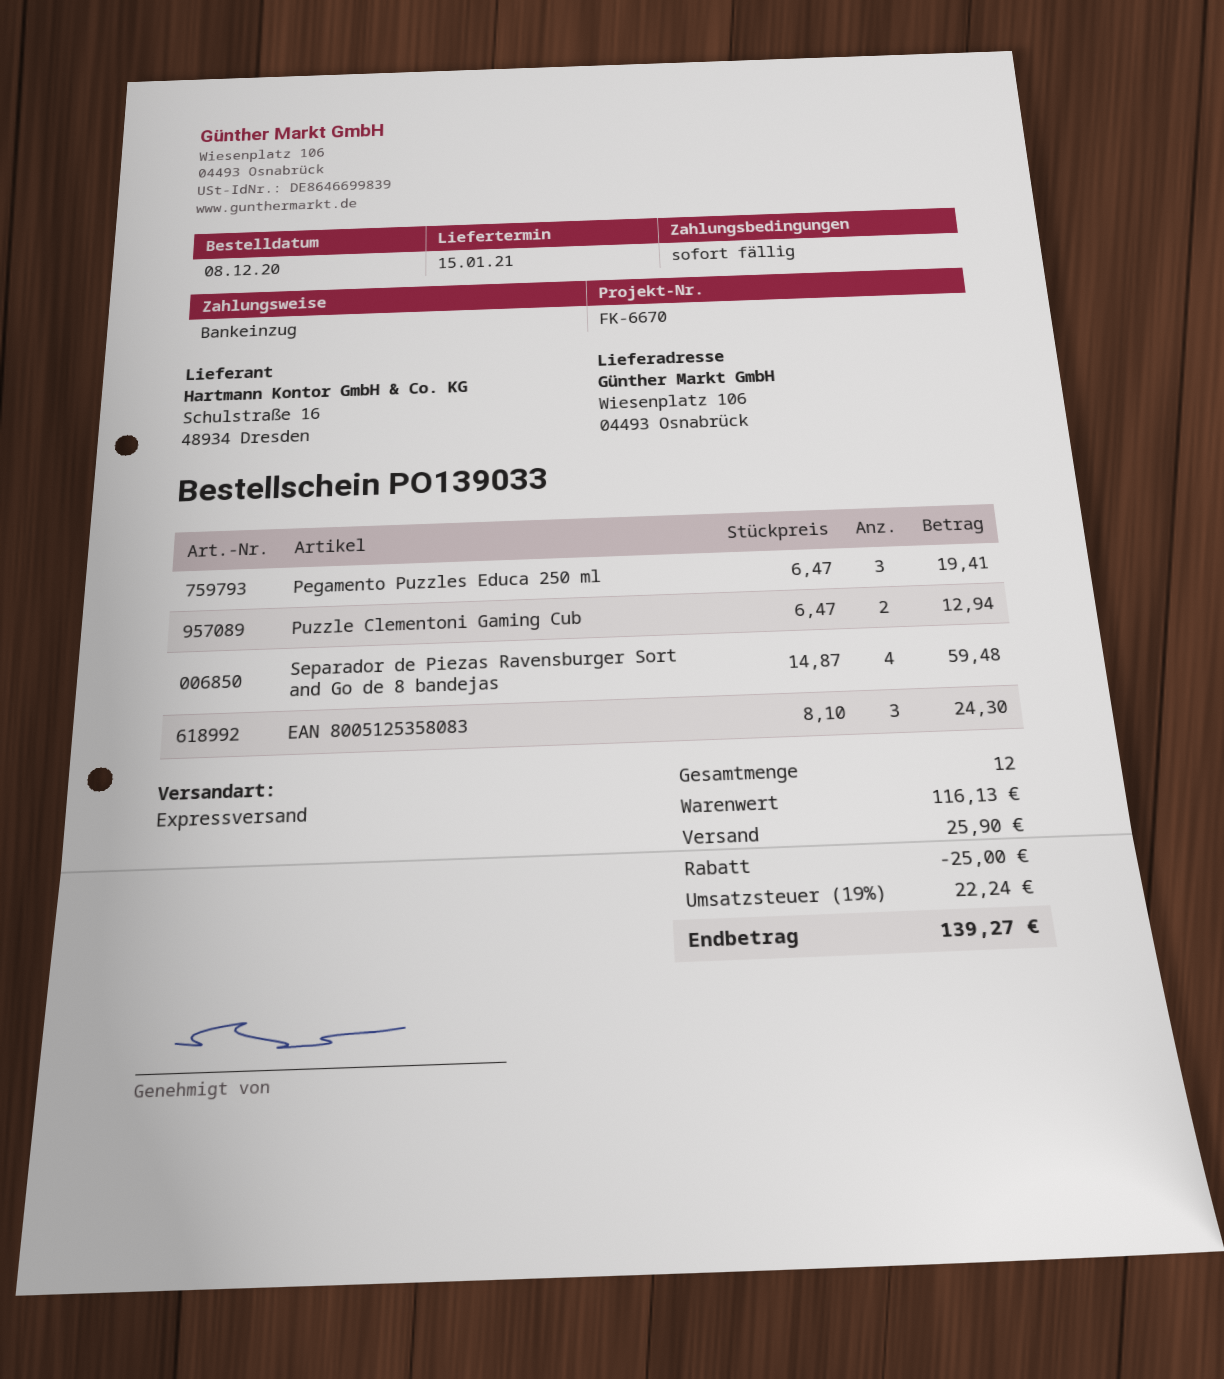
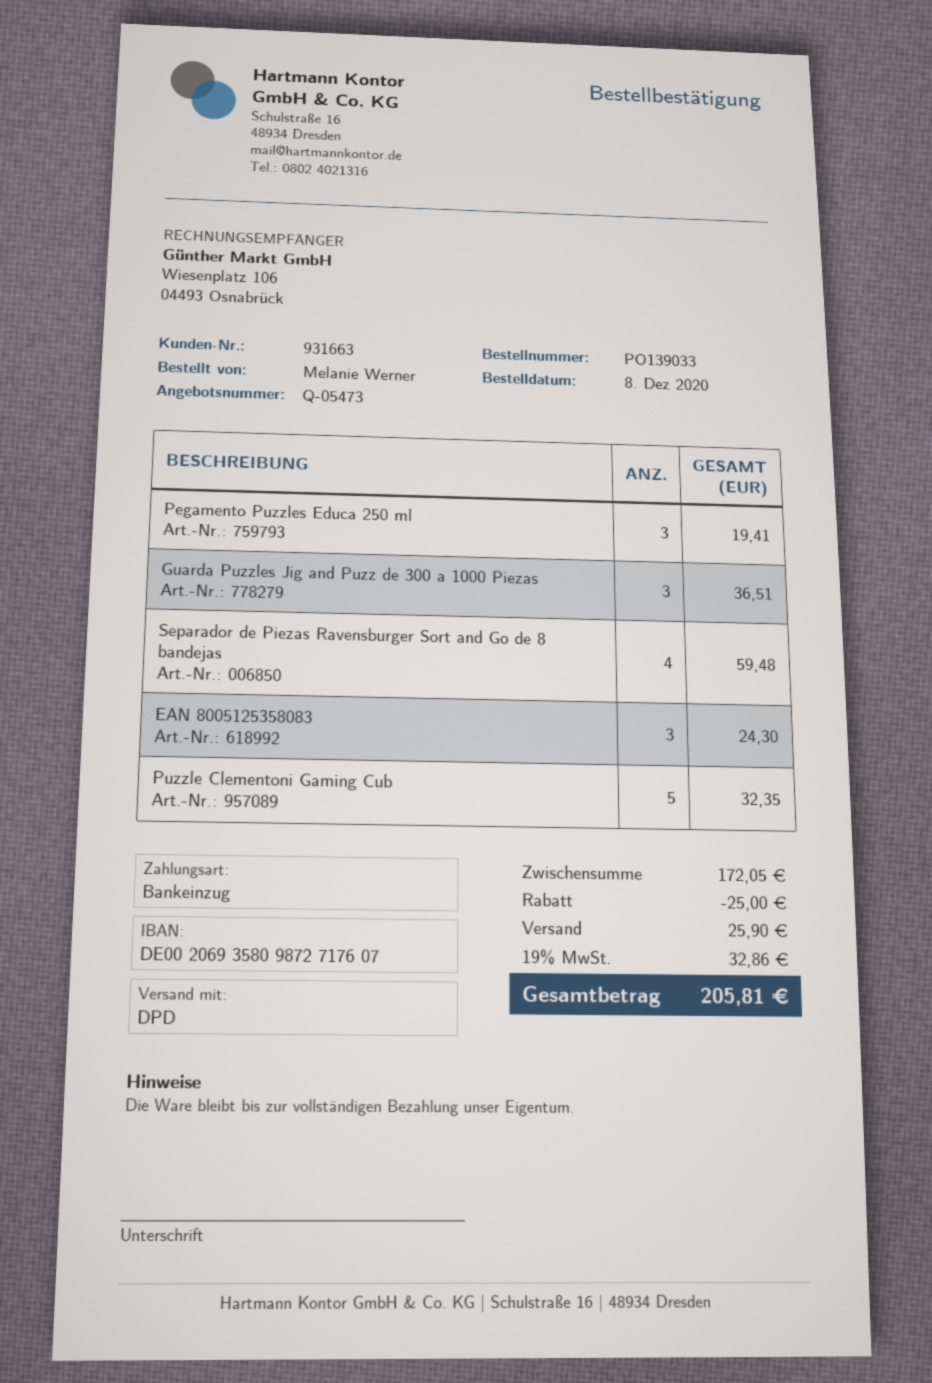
shipping method: express -> DPD
Puzzle Clementoni Gaming Cub: 2 for 12.94 -> 5 for 32.35
Guarda Puzzles Jig and Puzz de 300 a 1000 Piezas: none -> 3 for 36.51
subtotal: 116.13 -> 172.05
tax: 19% = 22.24 -> 19% = 32.86
total: 139.27 -> 205.81

